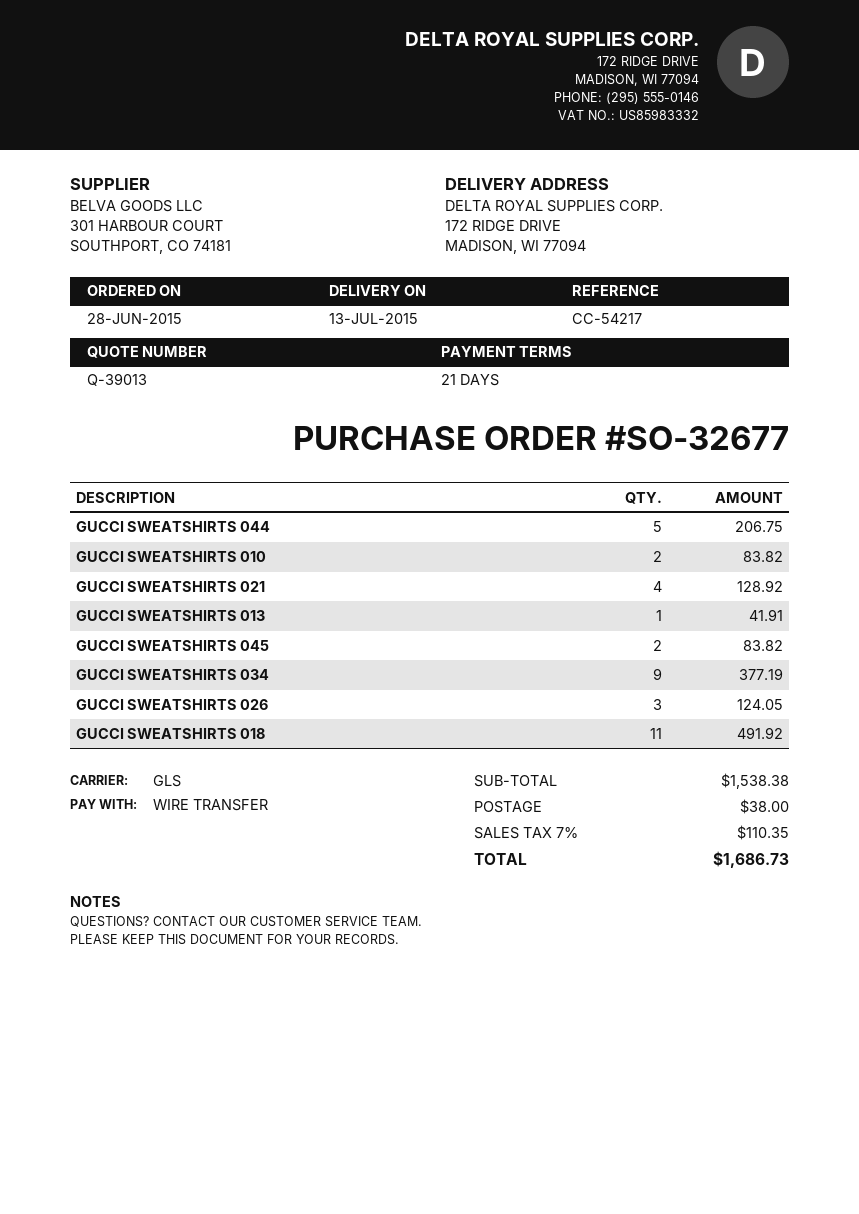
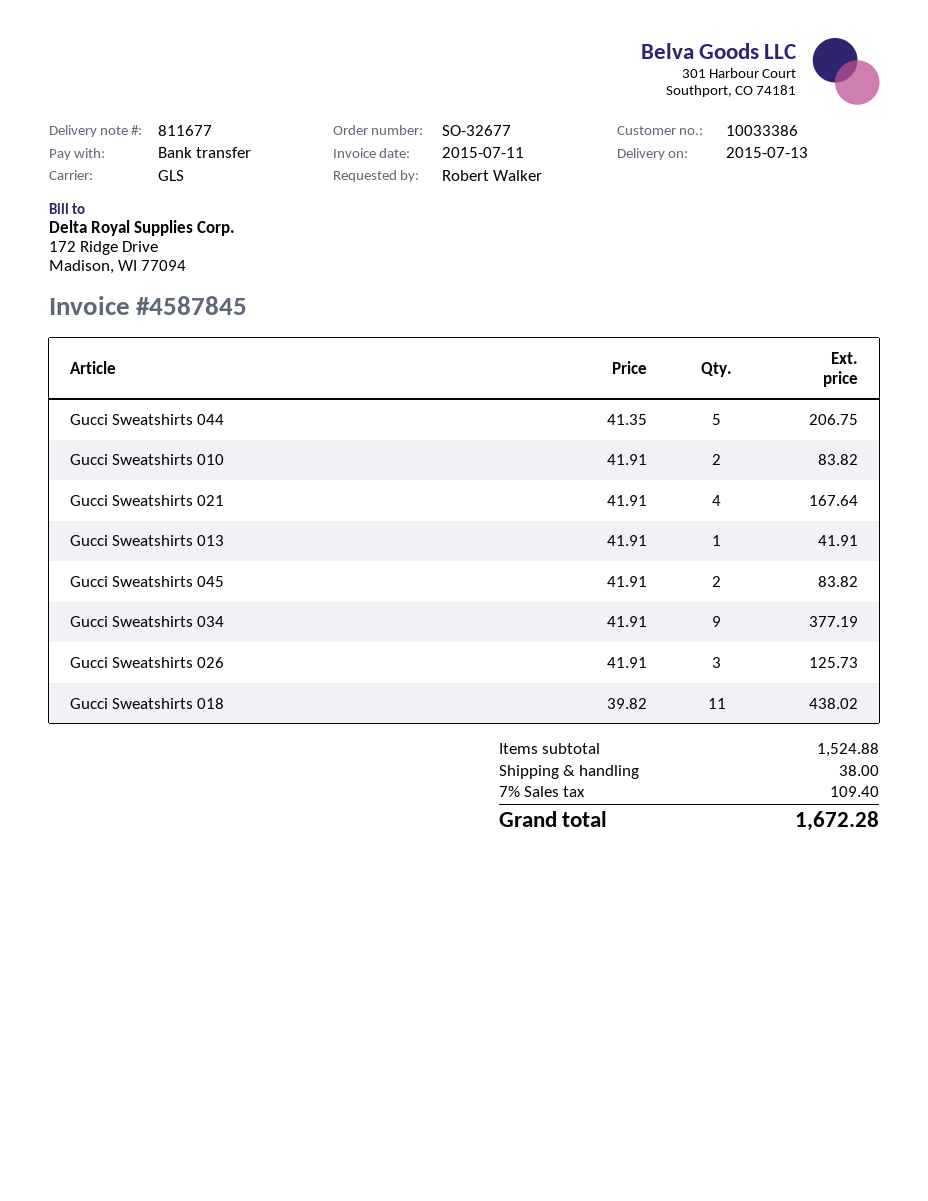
GUCCI SWEATSHIRTS 021: 4 for 128.92 -> 4 for 167.64
GUCCI SWEATSHIRTS 026: 3 for 124.05 -> 3 for 125.73
GUCCI SWEATSHIRTS 018: 11 for 491.92 -> 11 for 438.02
subtotal: 1538.38 -> 1524.88
tax: 7% = 110.35 -> 7% = 109.40
total: 1686.73 -> 1672.28

